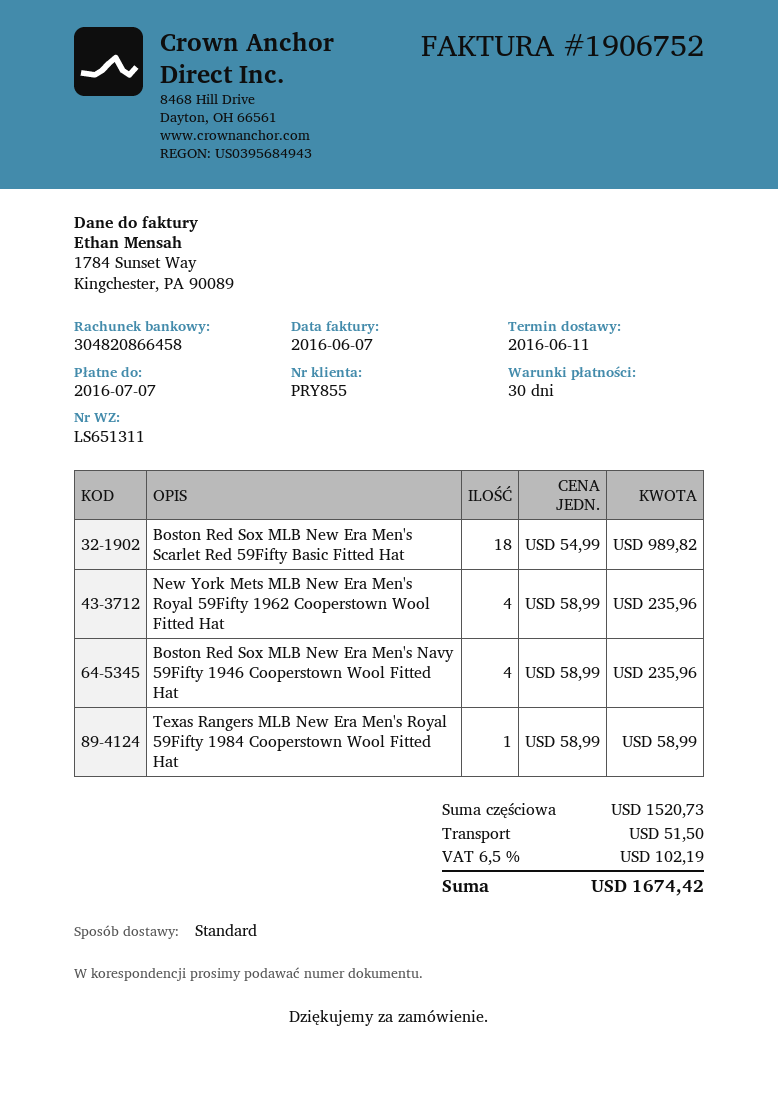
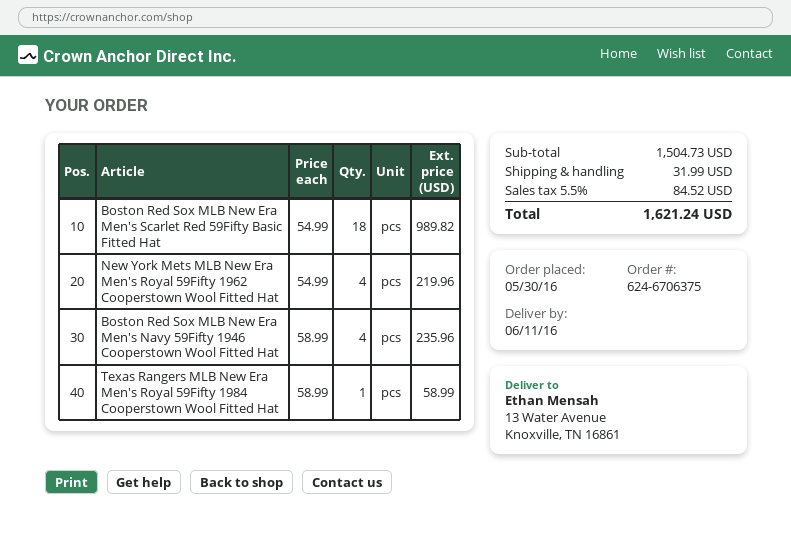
New York Mets MLB New Era Men's Royal 59Fifty 1962 Cooperstown Wool Fitted Hat: 4 x 58.99 = 235.96 -> 4 x 54.99 = 219.96
subtotal: 1520.73 -> 1504.73
shipping: 51.50 -> 31.99
tax: 6.5% = 102.19 -> 5.5% = 84.52
total: 1674.42 -> 1621.24

